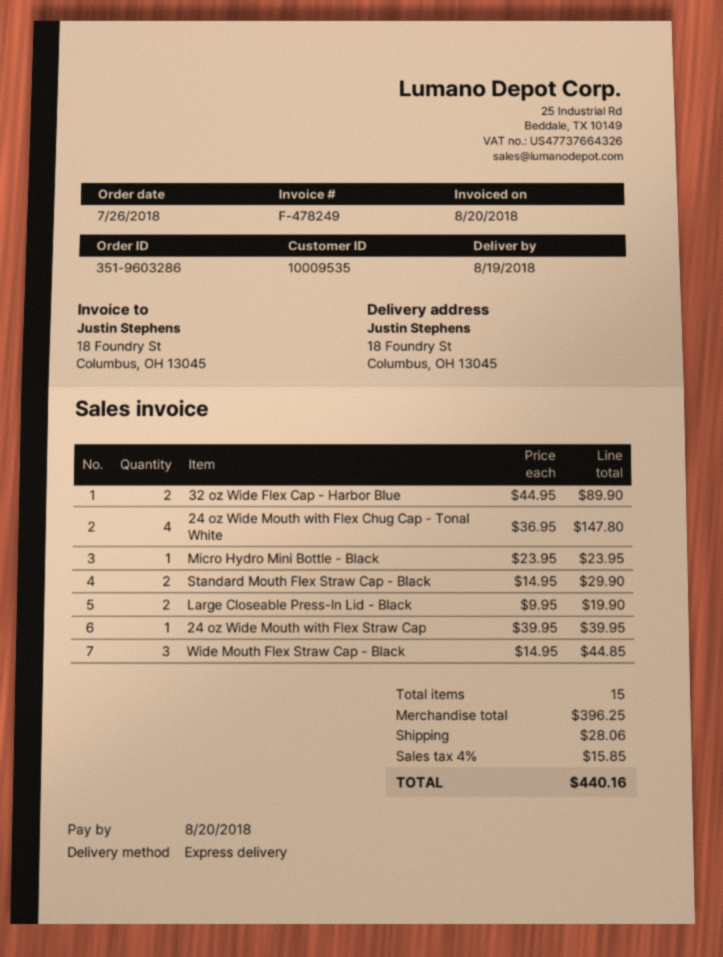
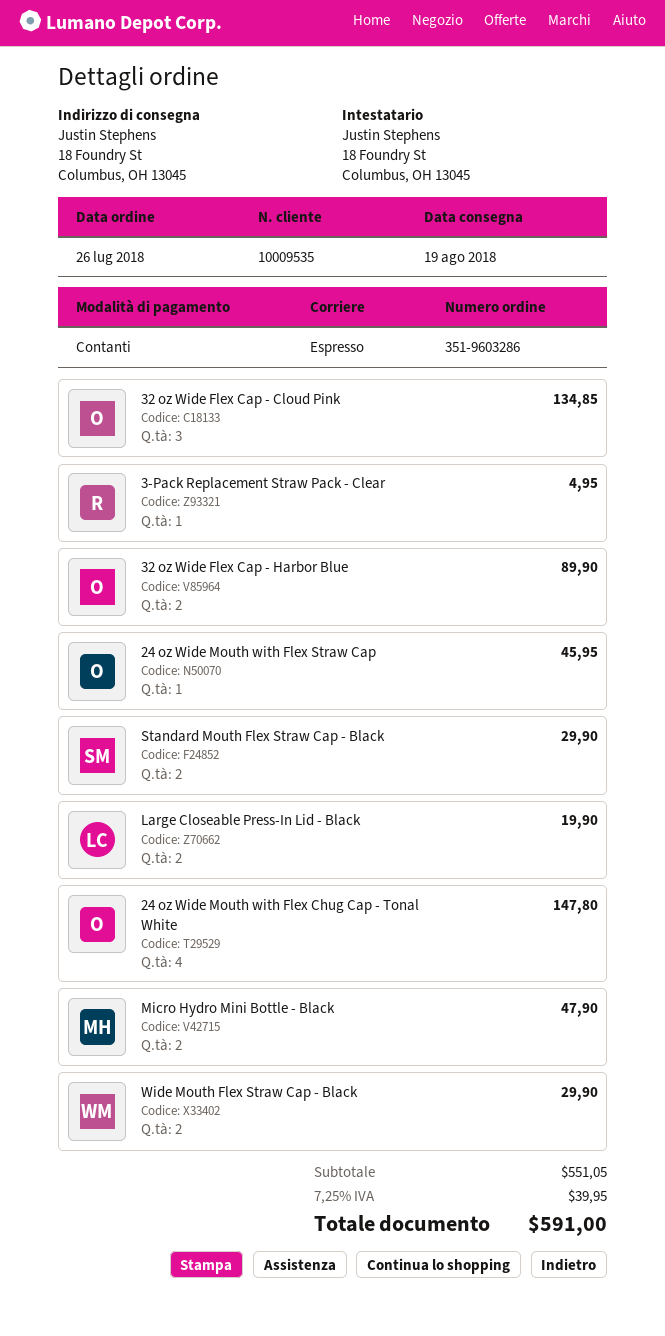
Micro Hydro Mini Bottle - Black: 1 for 23.95 -> 2 for 47.90
24 oz Wide Mouth with Flex Straw Cap: 1 for 39.95 -> 1 for 45.95
Wide Mouth Flex Straw Cap - Black: 3 for 44.85 -> 2 for 29.90
32 oz Wide Flex Cap - Cloud Pink: none -> 3 for 134.85
3-Pack Replacement Straw Pack - Clear: none -> 1 for 4.95
subtotal: 396.25 -> 551.05
shipping: 28.06 -> none
tax: 4% = 15.85 -> 7.25% = 39.95
total: 440.16 -> 591.00

